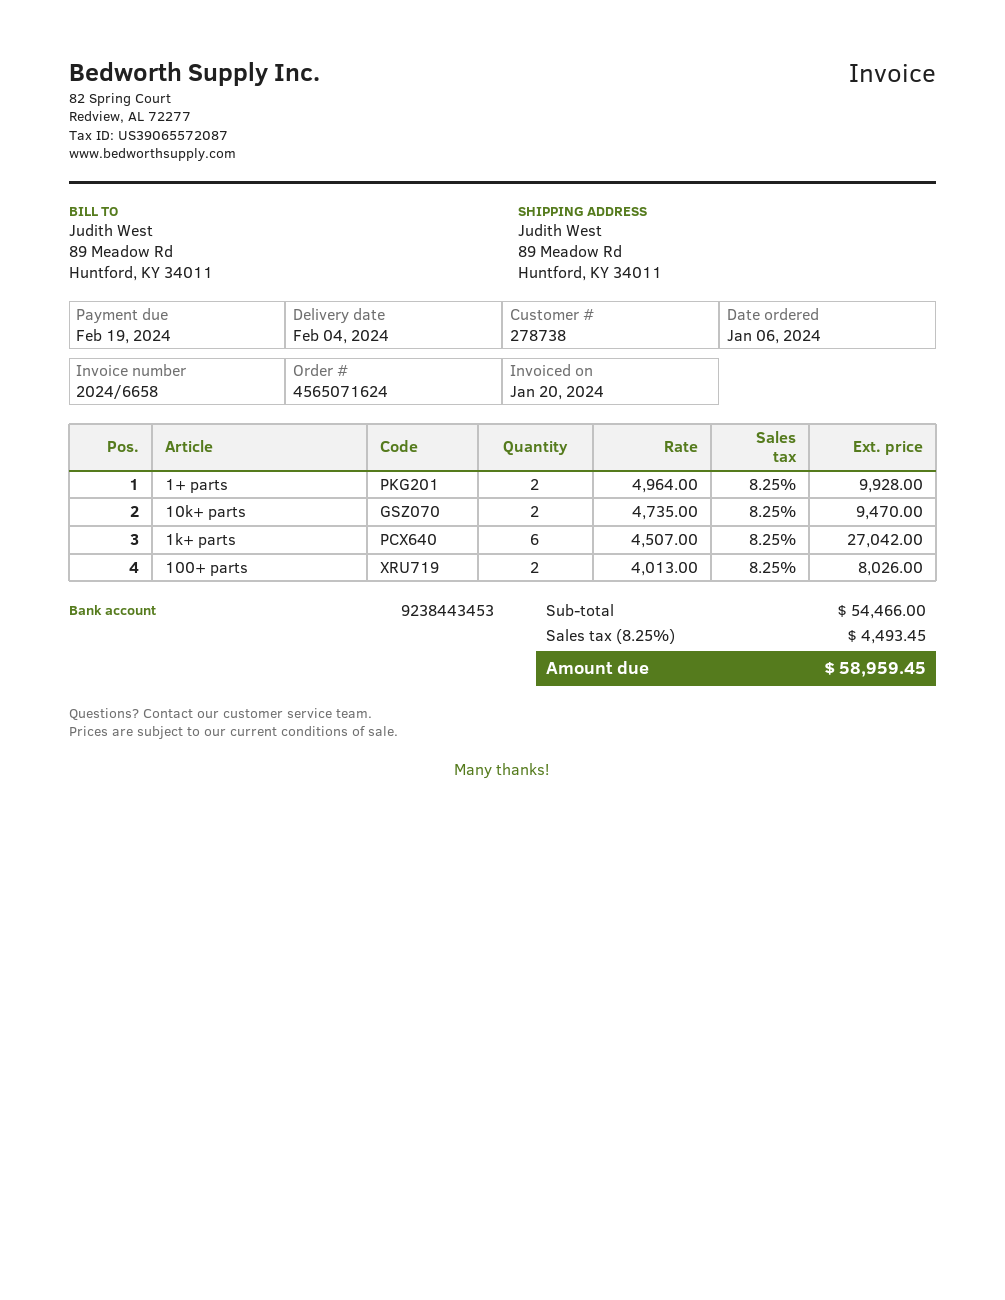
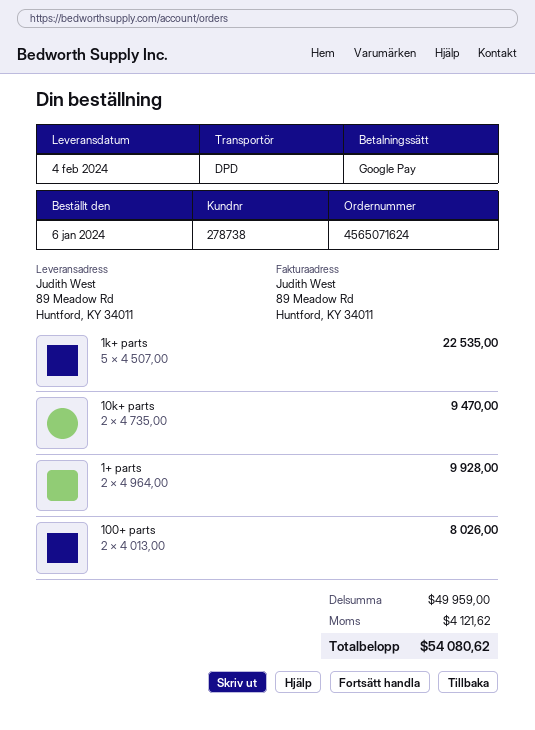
1k+ parts: 6 x 4507.00 = 27042.00 -> 5 x 4507.00 = 22535.00
subtotal: 54466.00 -> 49959.00
tax: 4493.45 -> 4121.62
total: 58959.45 -> 54080.62

